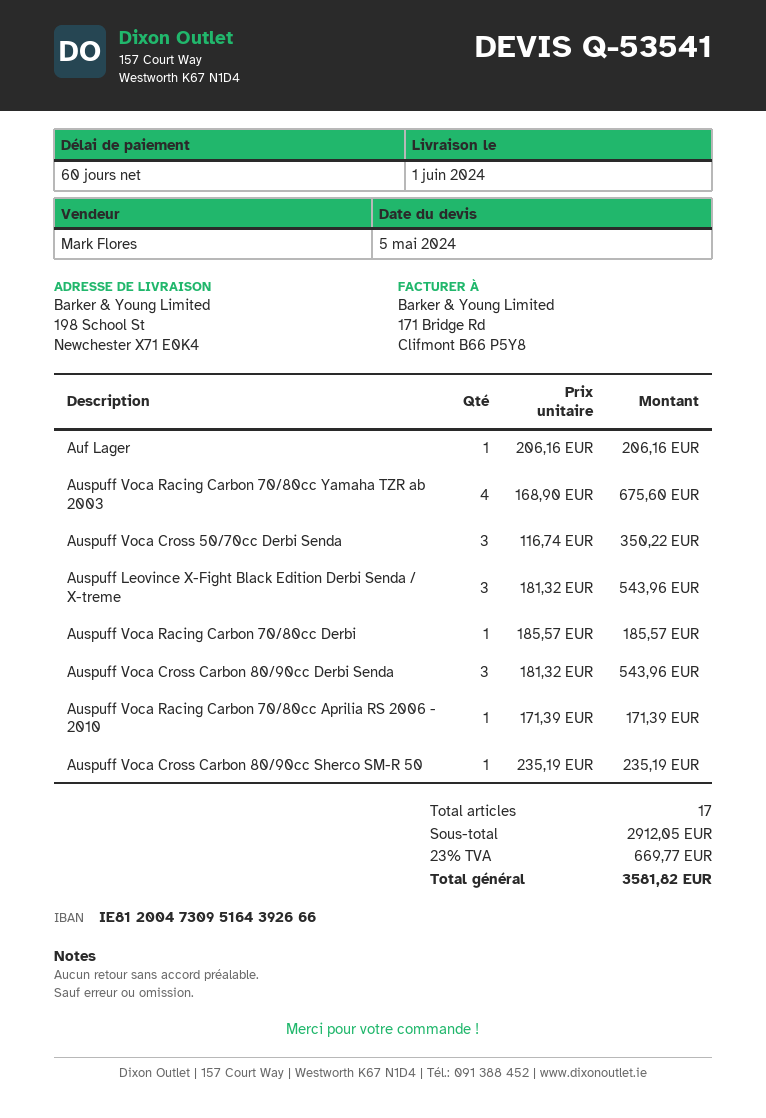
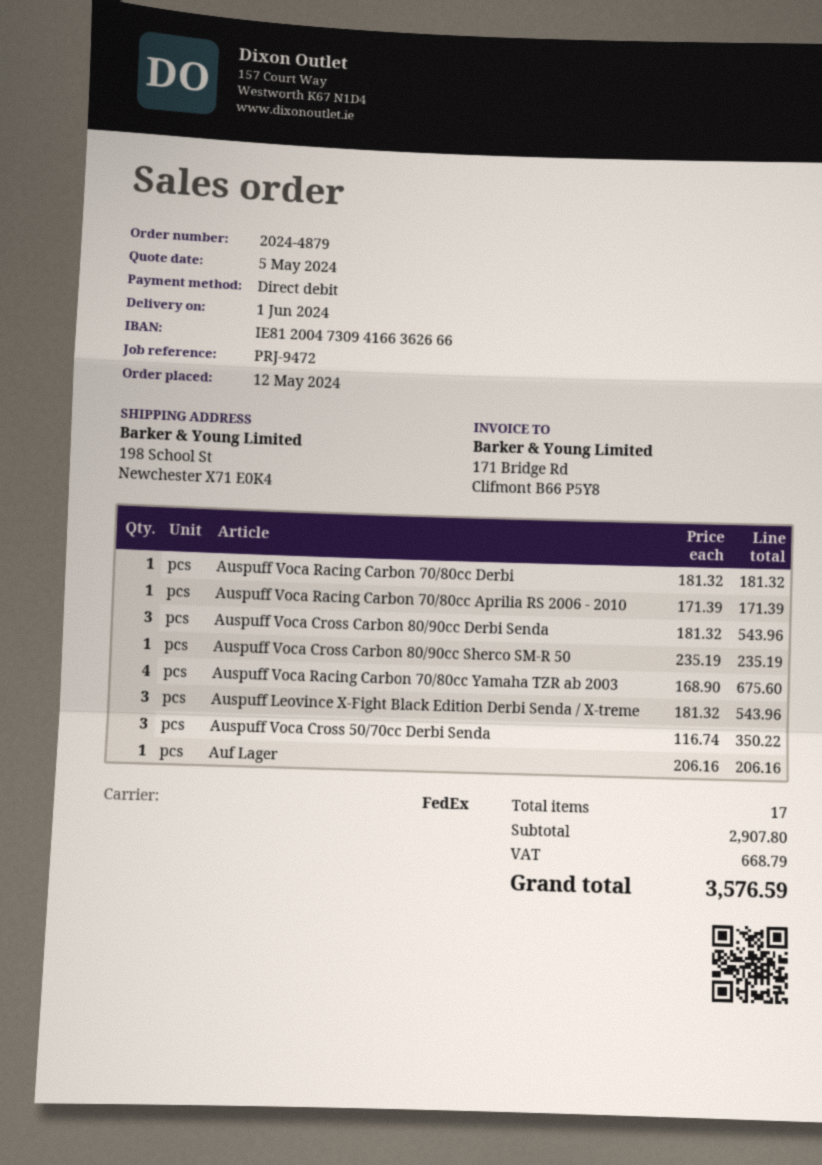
bank account: IE81200473095164392666 -> IE81200473094166362666
Auspuff Voca Racing Carbon 70/80cc Derbi: 1 x 185.57 = 185.57 -> 1 x 181.32 = 181.32
subtotal: 2912.05 -> 2907.80
tax: 669.77 -> 668.79
total: 3581.82 -> 3576.59

